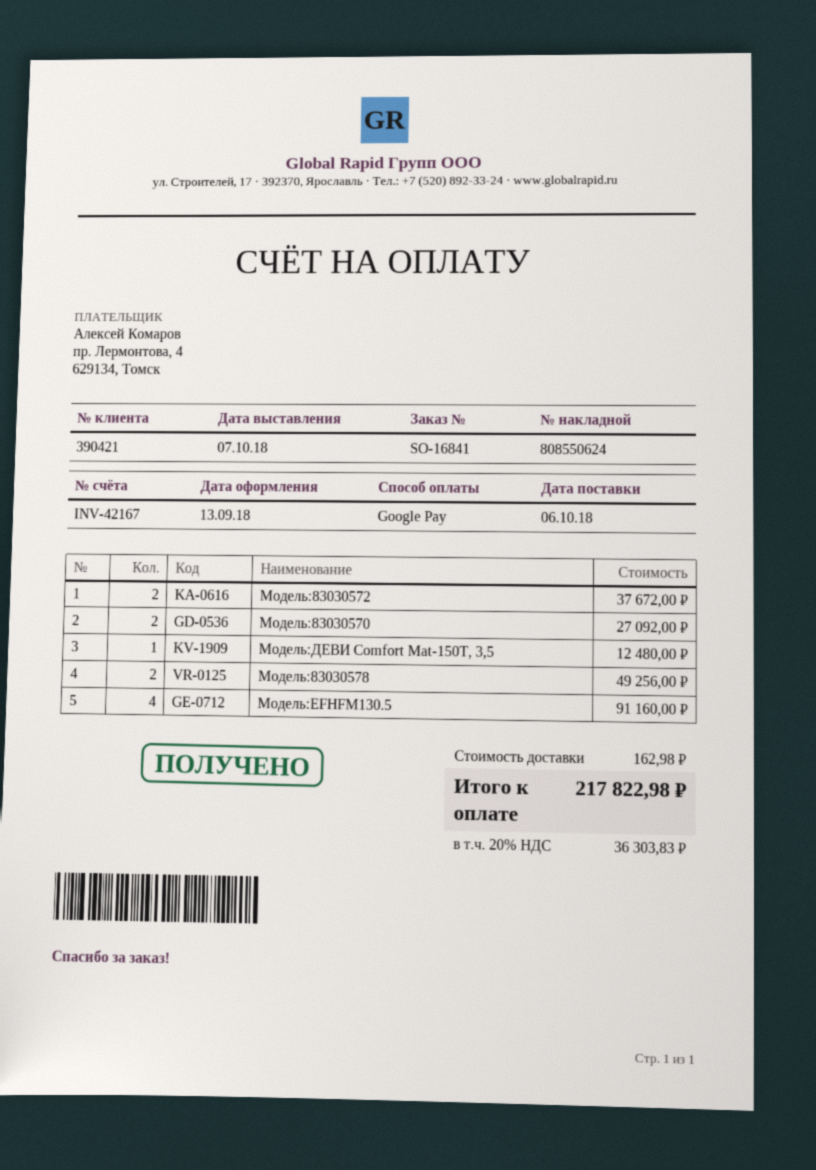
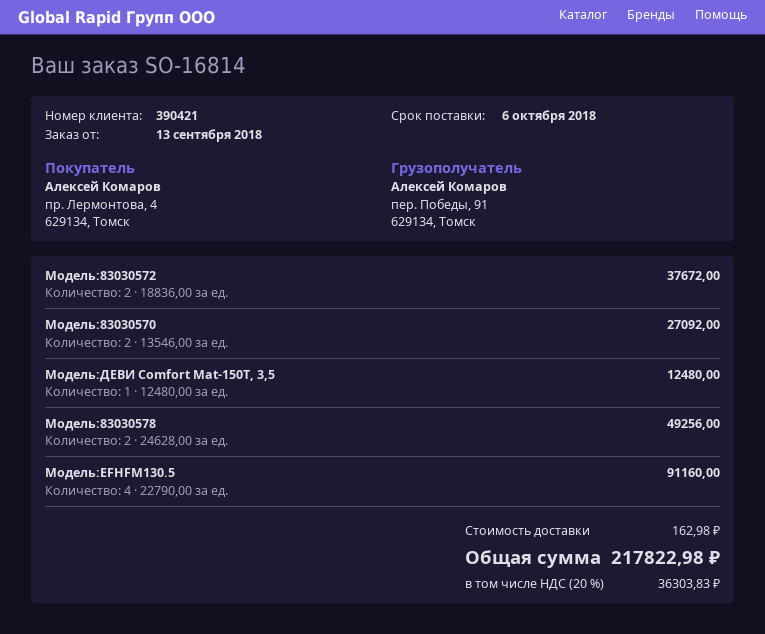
order number: SO-16841 -> SO-16814

